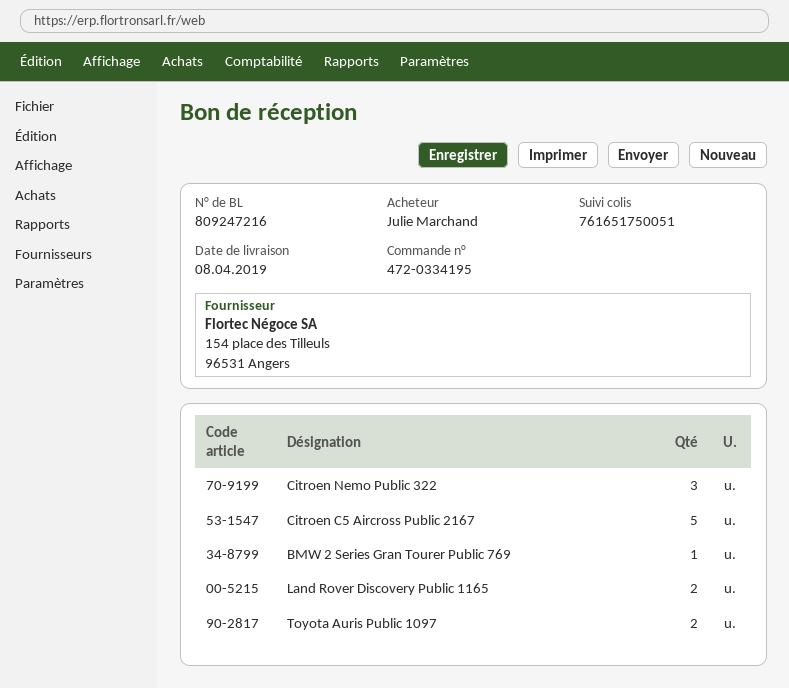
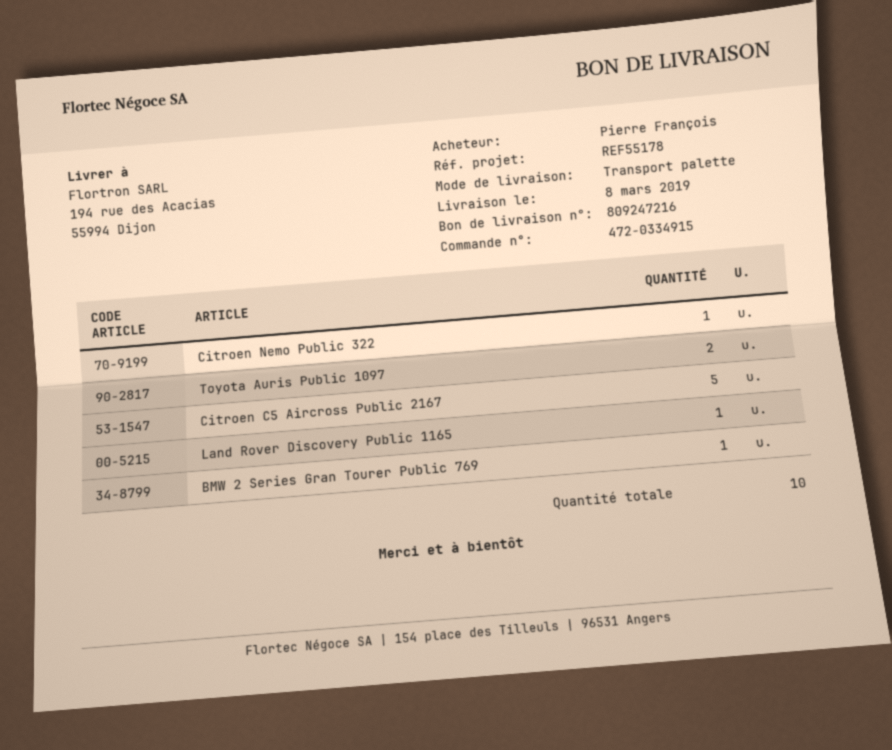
order number: 472-0334195 -> 472-0334915
delivery date: 2019-04-08 -> 2019-03-08
ordered by: Julie Marchand -> Pierre François
Citroen Nemo Public 322: 3 -> 1
Land Rover Discovery Public 1165: 2 -> 1

